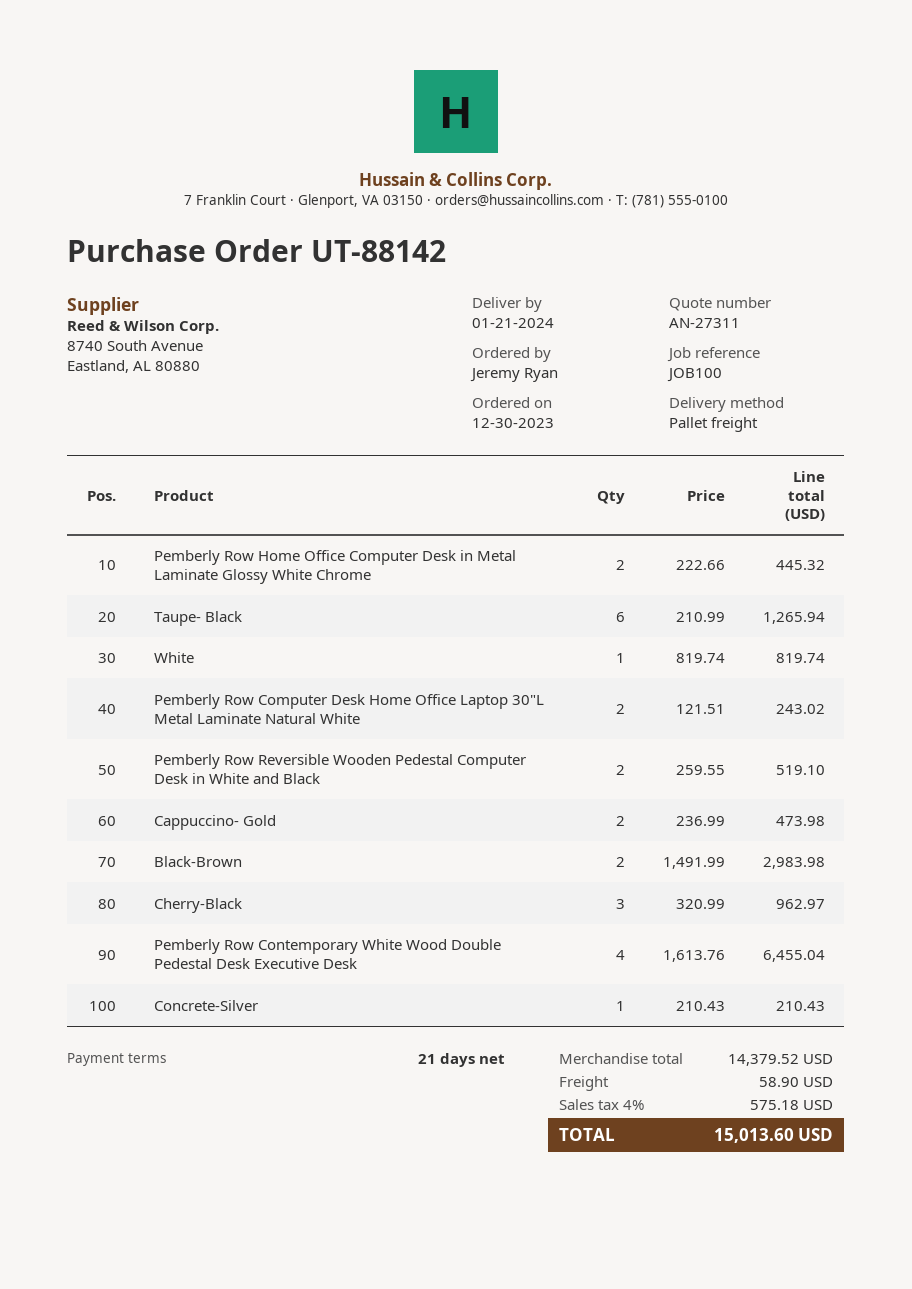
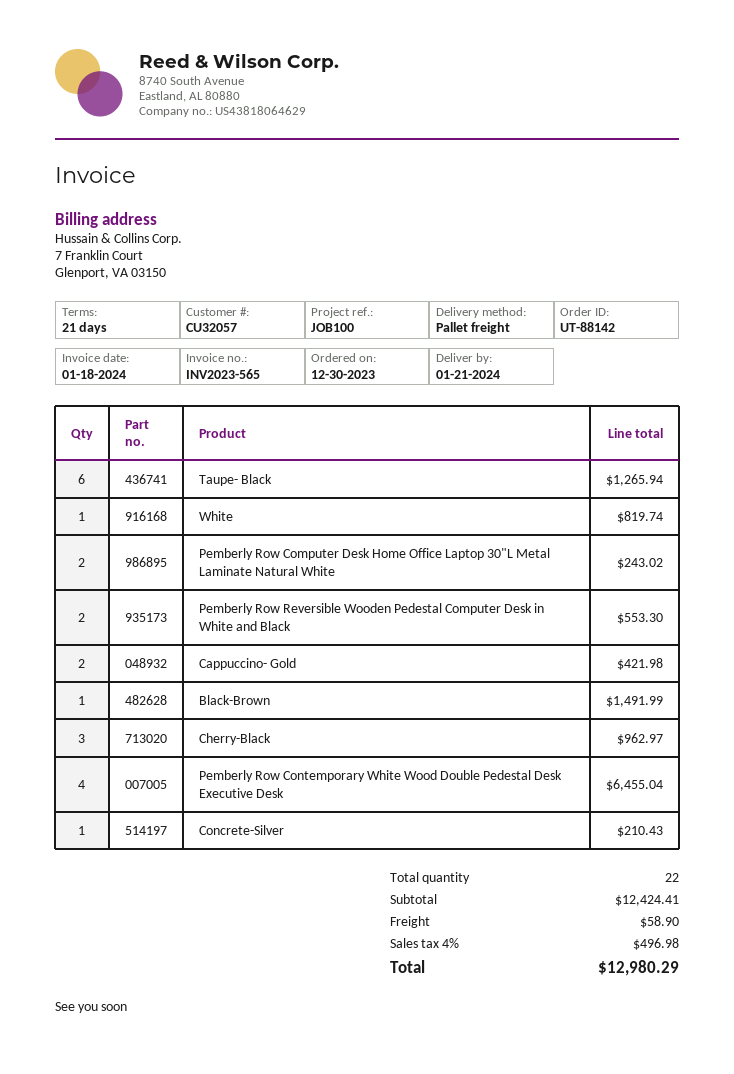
Pemberly Row Home Office Computer Desk in Metal Laminate Glossy White Chrome: 2 for 445.32 -> none
Pemberly Row Reversible Wooden Pedestal Computer Desk in White and Black: 2 for 519.10 -> 2 for 553.30
Cappuccino- Gold: 2 for 473.98 -> 2 for 421.98
Black-Brown: 2 for 2983.98 -> 1 for 1491.99
subtotal: 14379.52 -> 12424.41
tax: 4% = 575.18 -> 4% = 496.98
total: 15013.60 -> 12980.29

